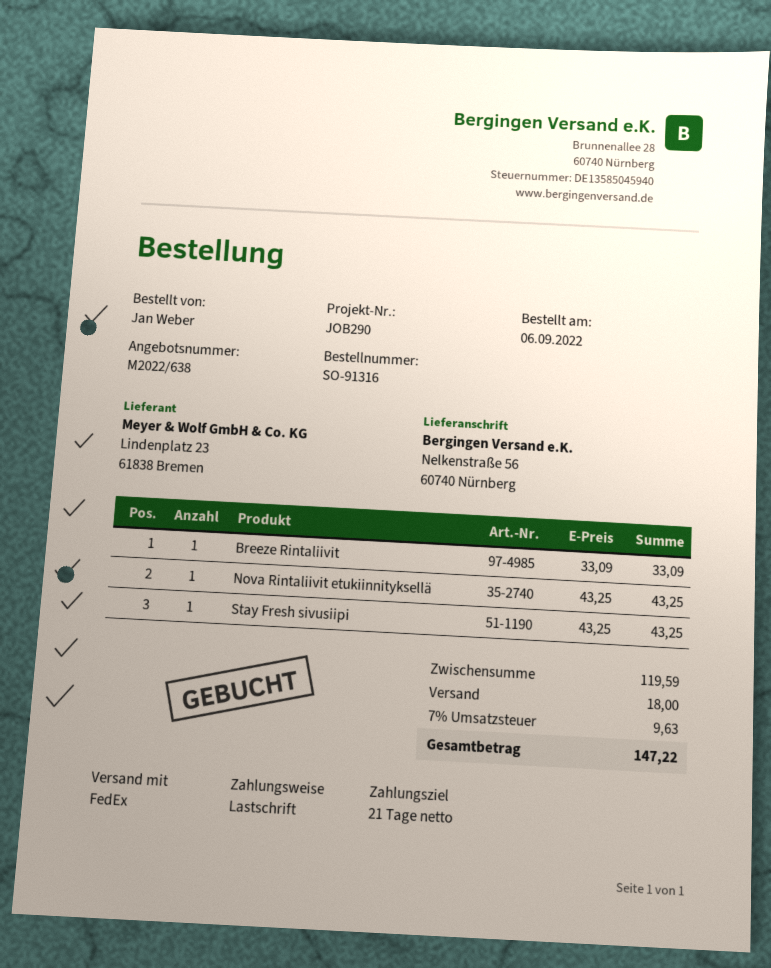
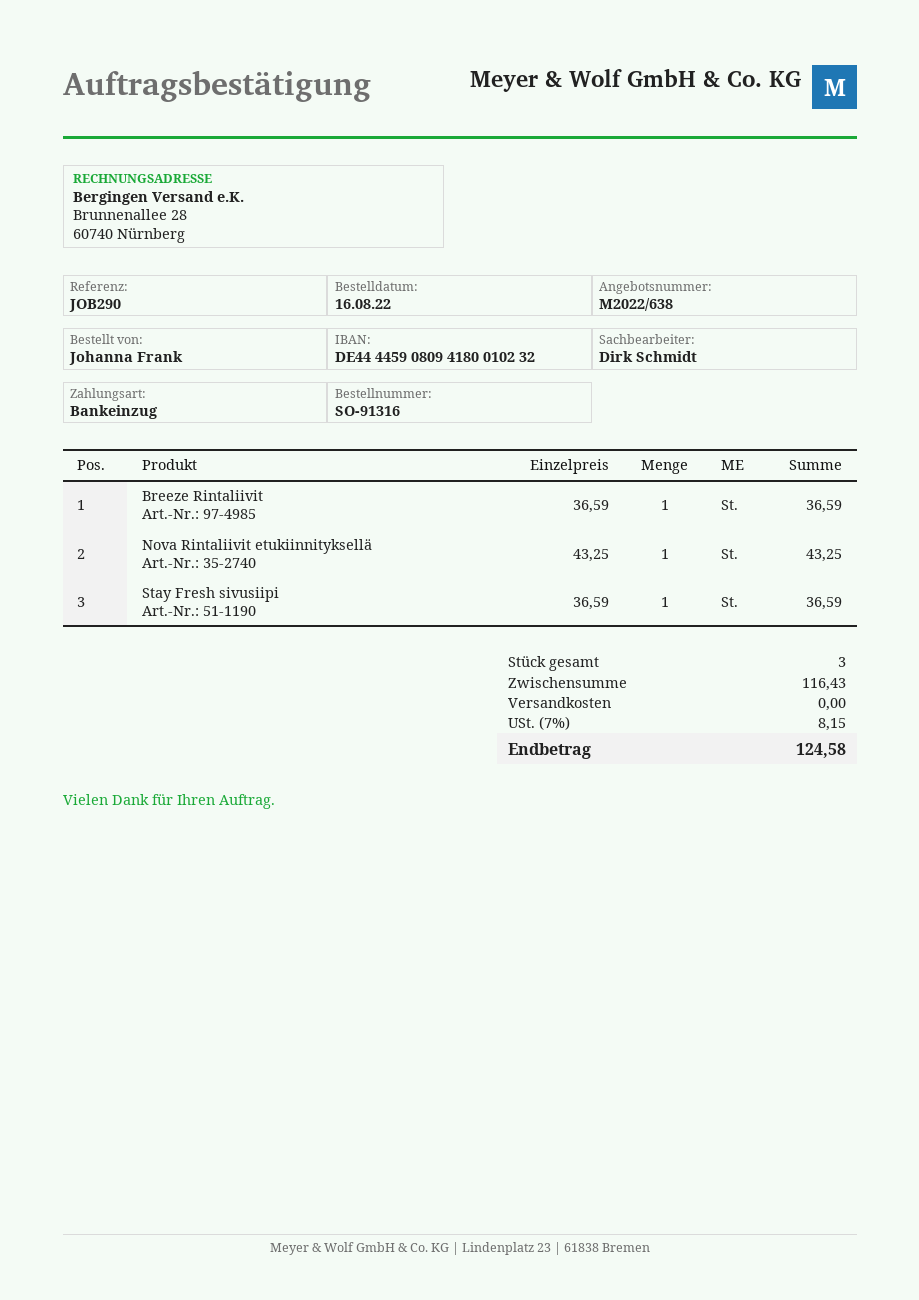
order date: 2022-09-06 -> 2022-08-16
ordered by: Jan Weber -> Johanna Frank
Breeze Rintaliivit: 1 x 33.09 = 33.09 -> 1 x 36.59 = 36.59
Stay Fresh sivusiipi: 1 x 43.25 = 43.25 -> 1 x 36.59 = 36.59
subtotal: 119.59 -> 116.43
shipping: 18.00 -> 0.00
tax: 7% = 9.63 -> 7% = 8.15
total: 147.22 -> 124.58

